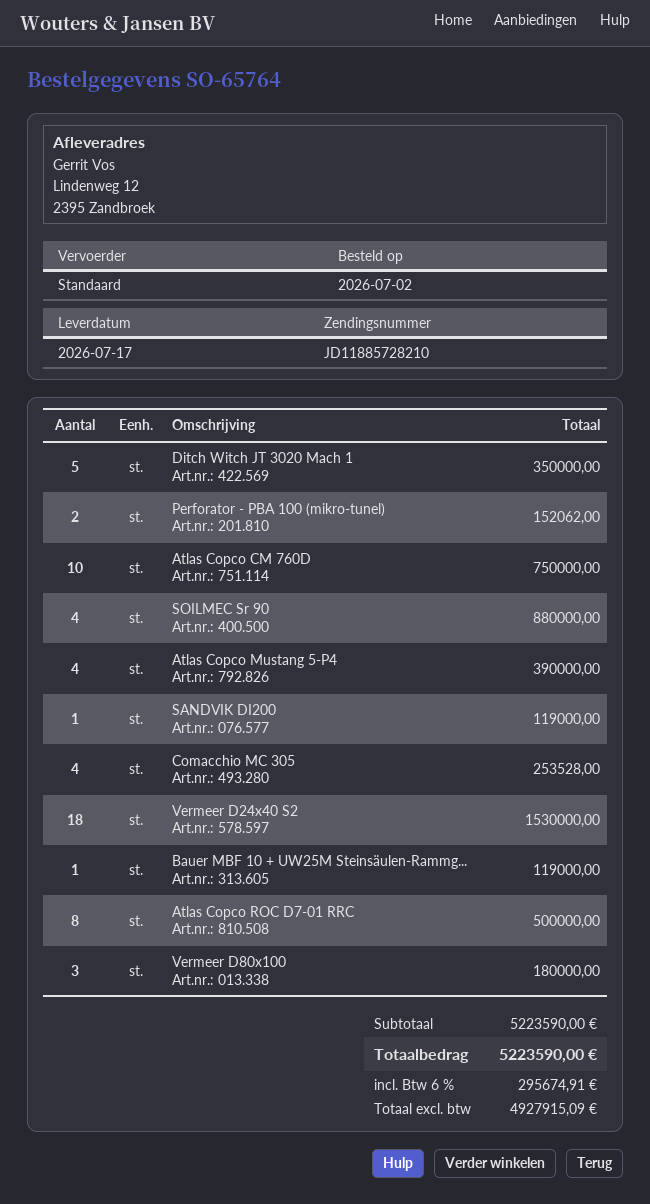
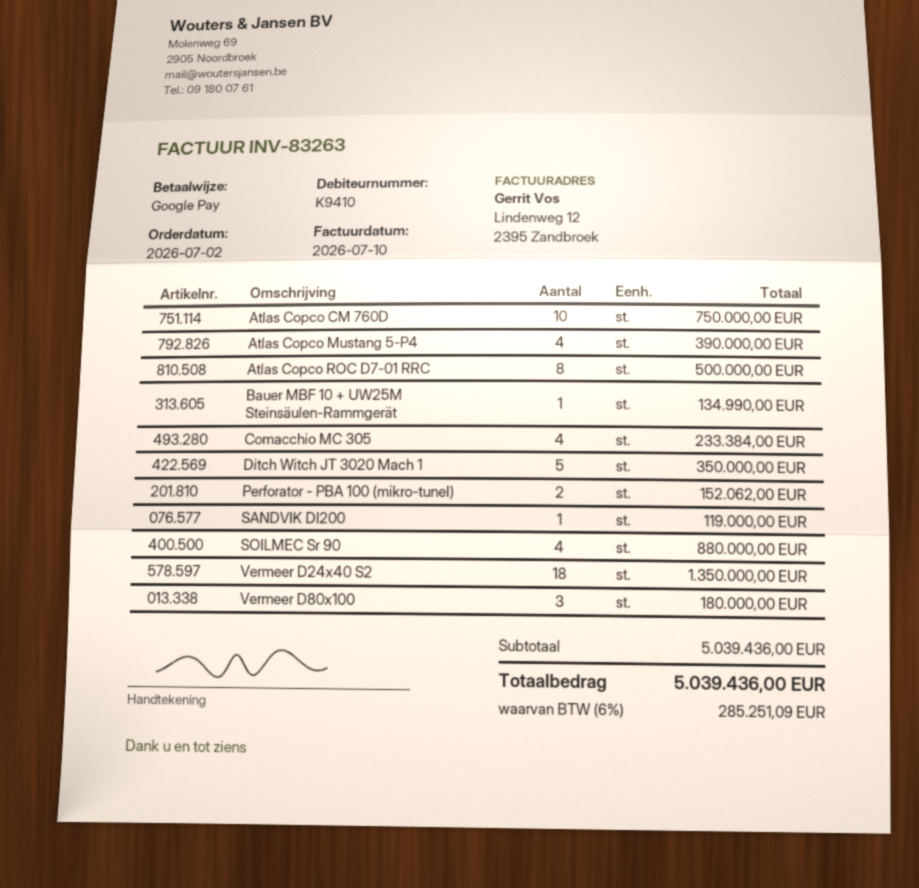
Comacchio MC 305: 4 for 253528.00 -> 4 for 233384.00
Vermeer D24x40 S2: 18 for 1530000.00 -> 18 for 1350000.00
Bauer MBF 10 + UW25M Steinsäulen-Rammg...: 1 for 119000.00 -> 1 for 134990.00
subtotal: 5223590.00 -> 5039436.00
tax: 6% = 295674.91 -> 6% = 285251.09
total: 5223590.00 -> 5039436.00

